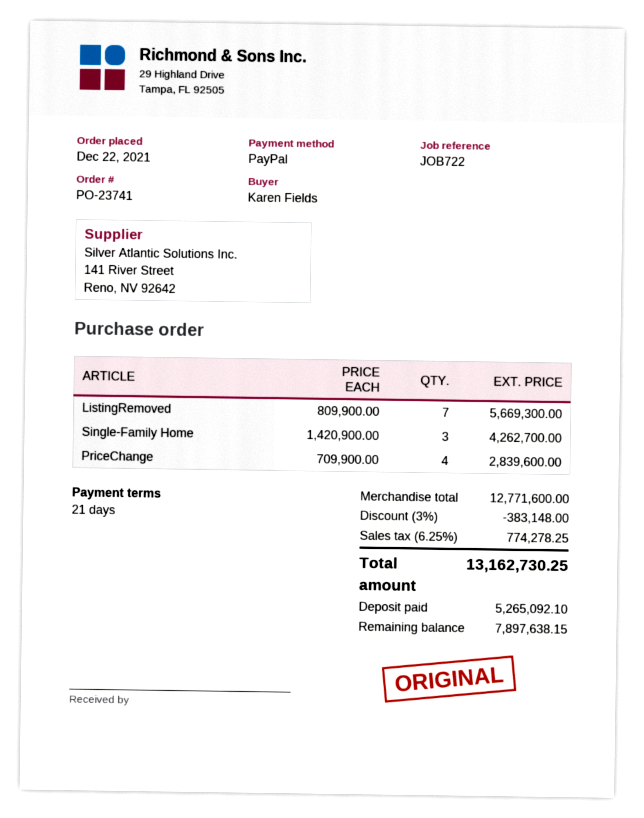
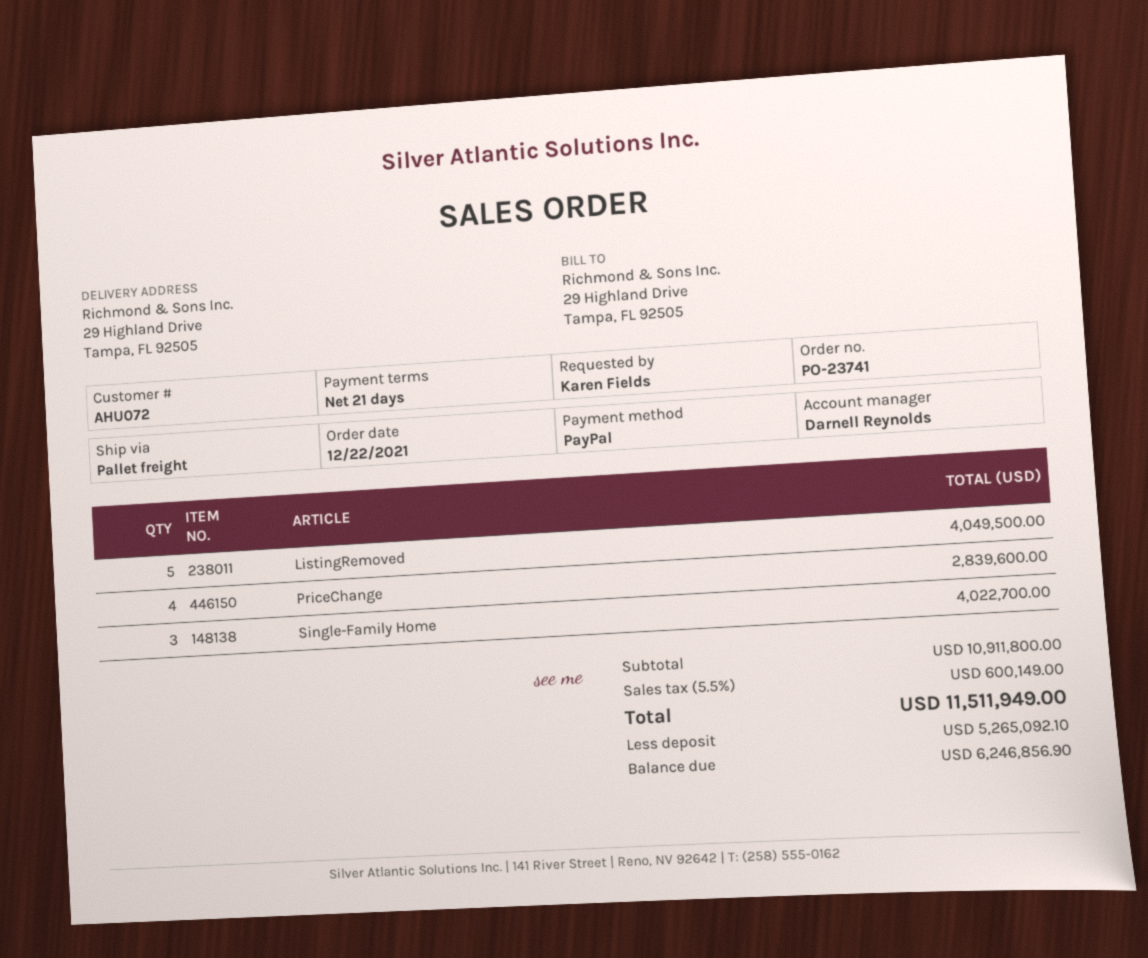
ListingRemoved: 7 for 5669300.00 -> 5 for 4049500.00
Single-Family Home: 3 for 4262700.00 -> 3 for 4022700.00
subtotal: 12771600.00 -> 10911800.00
discount: 3% = 383148.00 -> none
tax: 6.25% = 774278.25 -> 5.5% = 600149.00
total: 13162730.25 -> 11511949.00
balance: 7897638.15 -> 6246856.90

